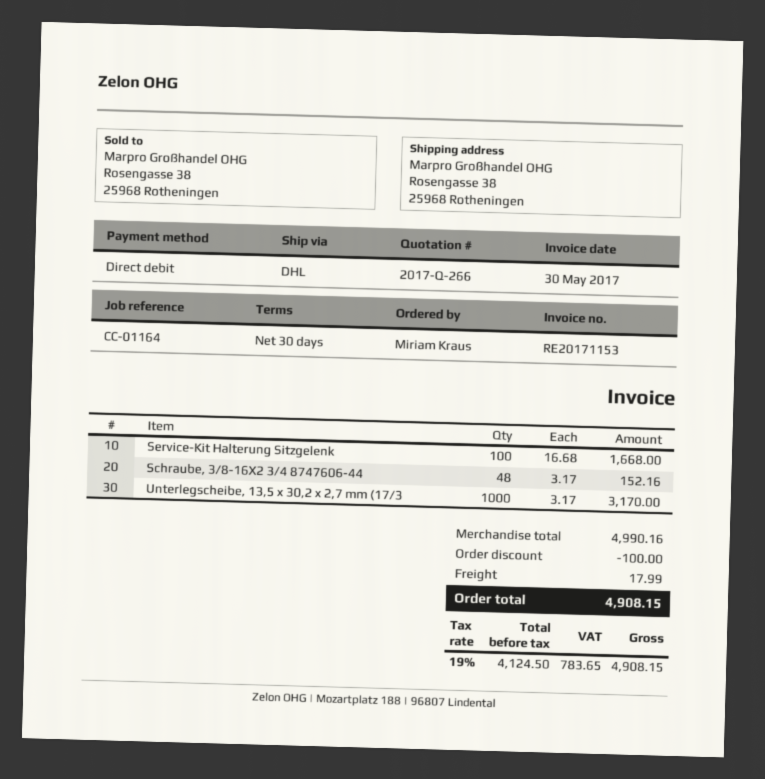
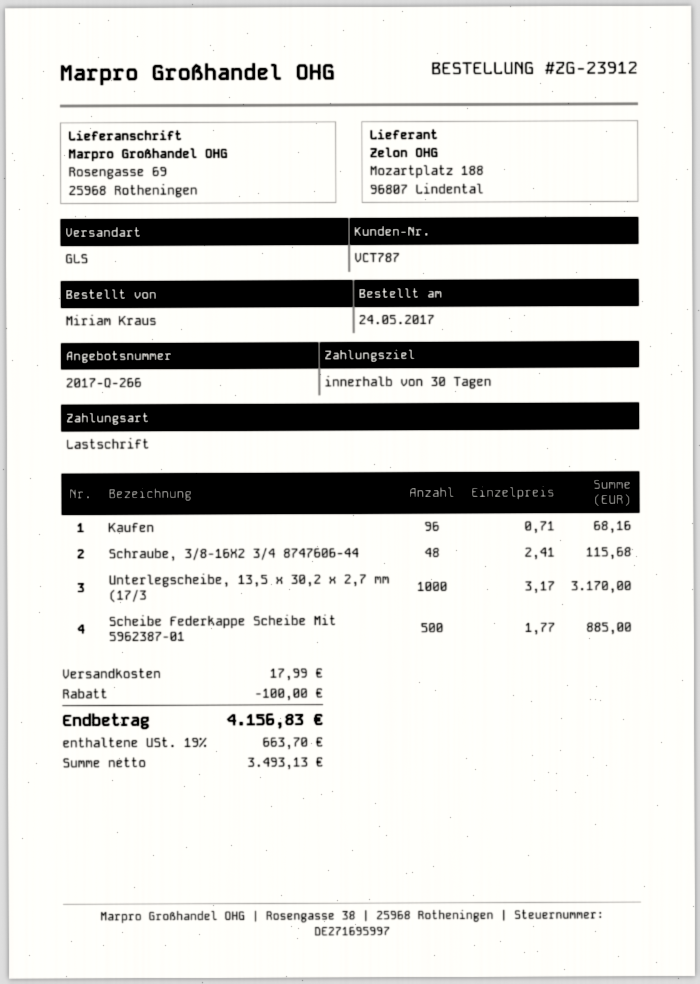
shipping method: DHL -> GLS
ship to: Rosengasse 38, 25968 Rotheningen -> Rosengasse 69, 25968 Rotheningen
Service-Kit Halterung Sitzgelenk: 100 x 16.68 = 1668.00 -> none
Schraube, 3/8-16X2 3/4 8747606-44: 48 x 3.17 = 152.16 -> 48 x 2.41 = 115.68
Kaufen: none -> 96 x 0.71 = 68.16
Scheibe Federkappe Scheibe Mit 5962387-01: none -> 500 x 1.77 = 885.00
net: 4124.50 -> 3493.13
tax: 19% = 783.65 -> 19% = 663.70
total: 4908.15 -> 4156.83

